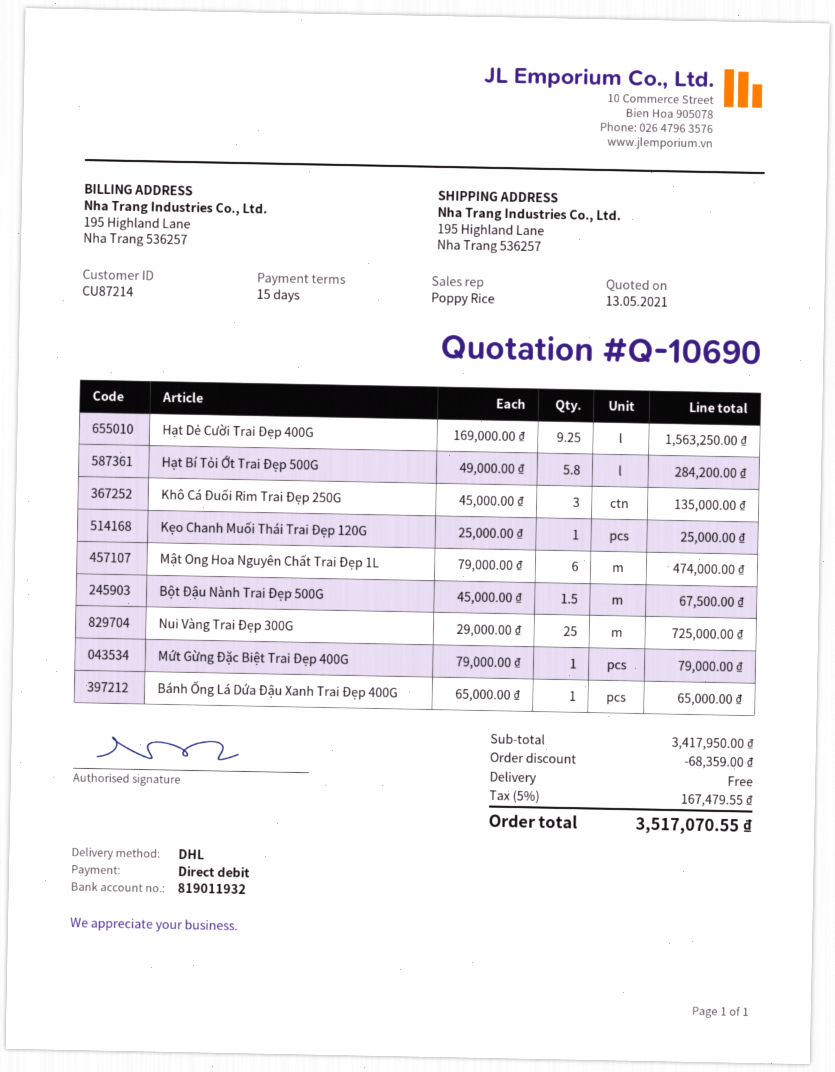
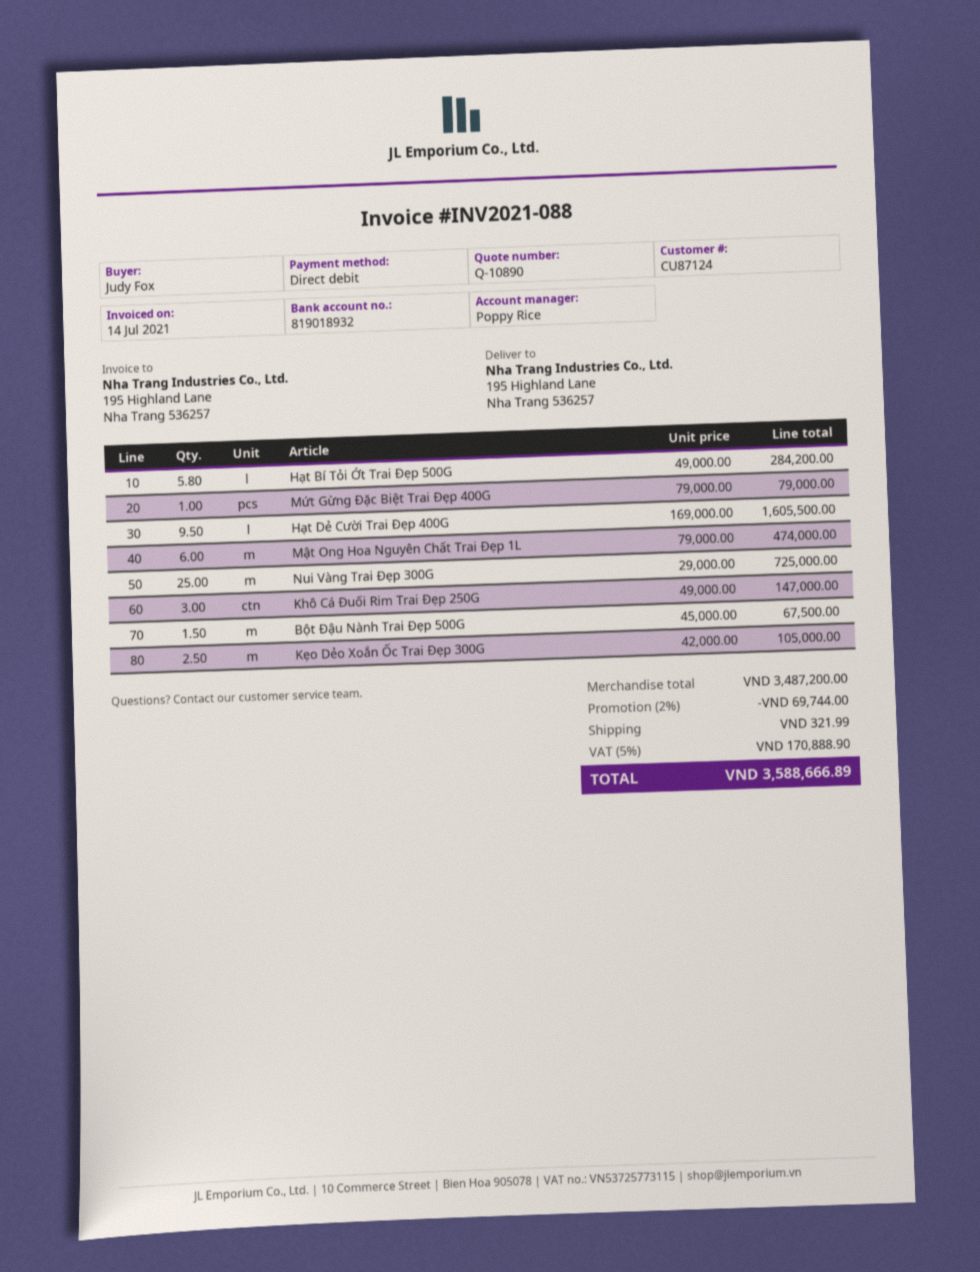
quote number: Q-10690 -> Q-10890
customer number: CU87214 -> CU87124
bank account: 819011932 -> 819018932
Hạt Dẻ Cười Trai Đẹp 400G: 9.25 x 169000.00 = 1563250.00 -> 9.5 x 169000.00 = 1605500.00
Khô Cá Đuối Rim Trai Đẹp 250G: 3 x 45000.00 = 135000.00 -> 3 x 49000.00 = 147000.00
Kẹo Chanh Muối Thái Trai Đẹp 120G: 1 x 25000.00 = 25000.00 -> none
Bánh Ống Lá Dứa Đậu Xanh Trai Đẹp 400G: 1 x 65000.00 = 65000.00 -> none
Kẹo Dẻo Xoắn Ốc Trai Đẹp 300G: none -> 2.5 x 42000.00 = 105000.00
subtotal: 3417950.00 -> 3487200.00
discount: 68359.00 -> 69744.00
shipping: 0.00 -> 321.99
tax: 5% = 167479.55 -> 5% = 170888.90
total: 3517070.55 -> 3588666.89

